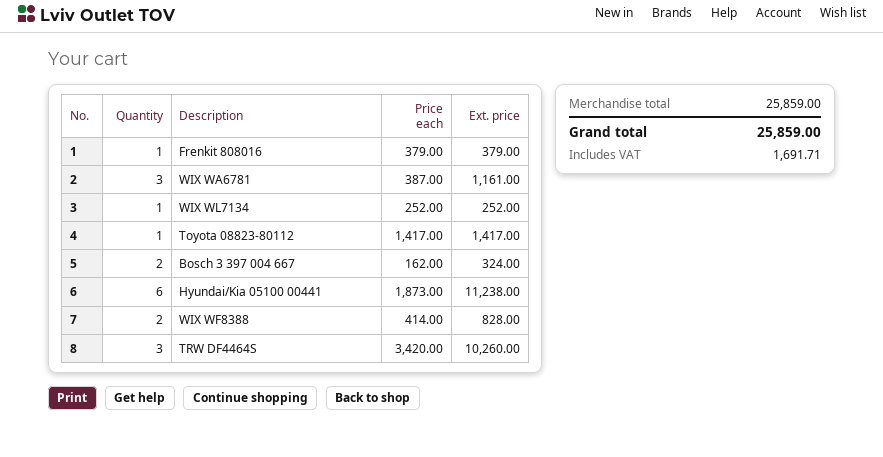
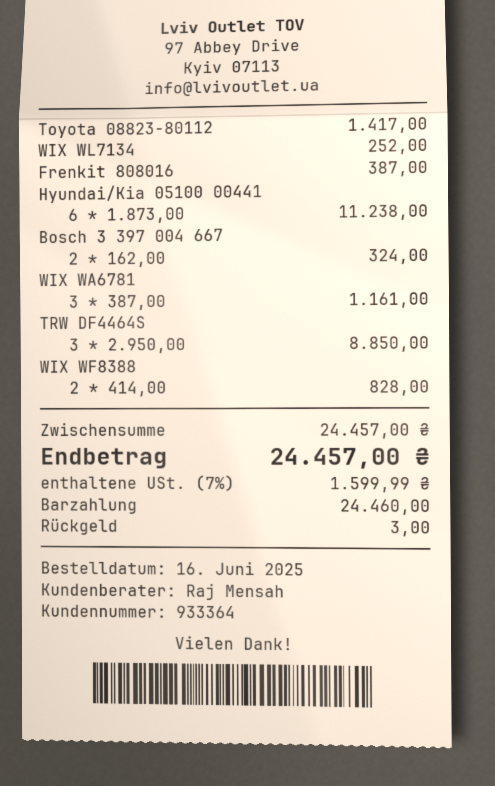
Frenkit 808016: 1 x 379.00 = 379.00 -> 1 x 387.00 = 387.00
TRW DF4464S: 3 x 3420.00 = 10260.00 -> 3 x 2950.00 = 8850.00
subtotal: 25859.00 -> 24457.00
tax: 1691.71 -> 1599.99
total: 25859.00 -> 24457.00

